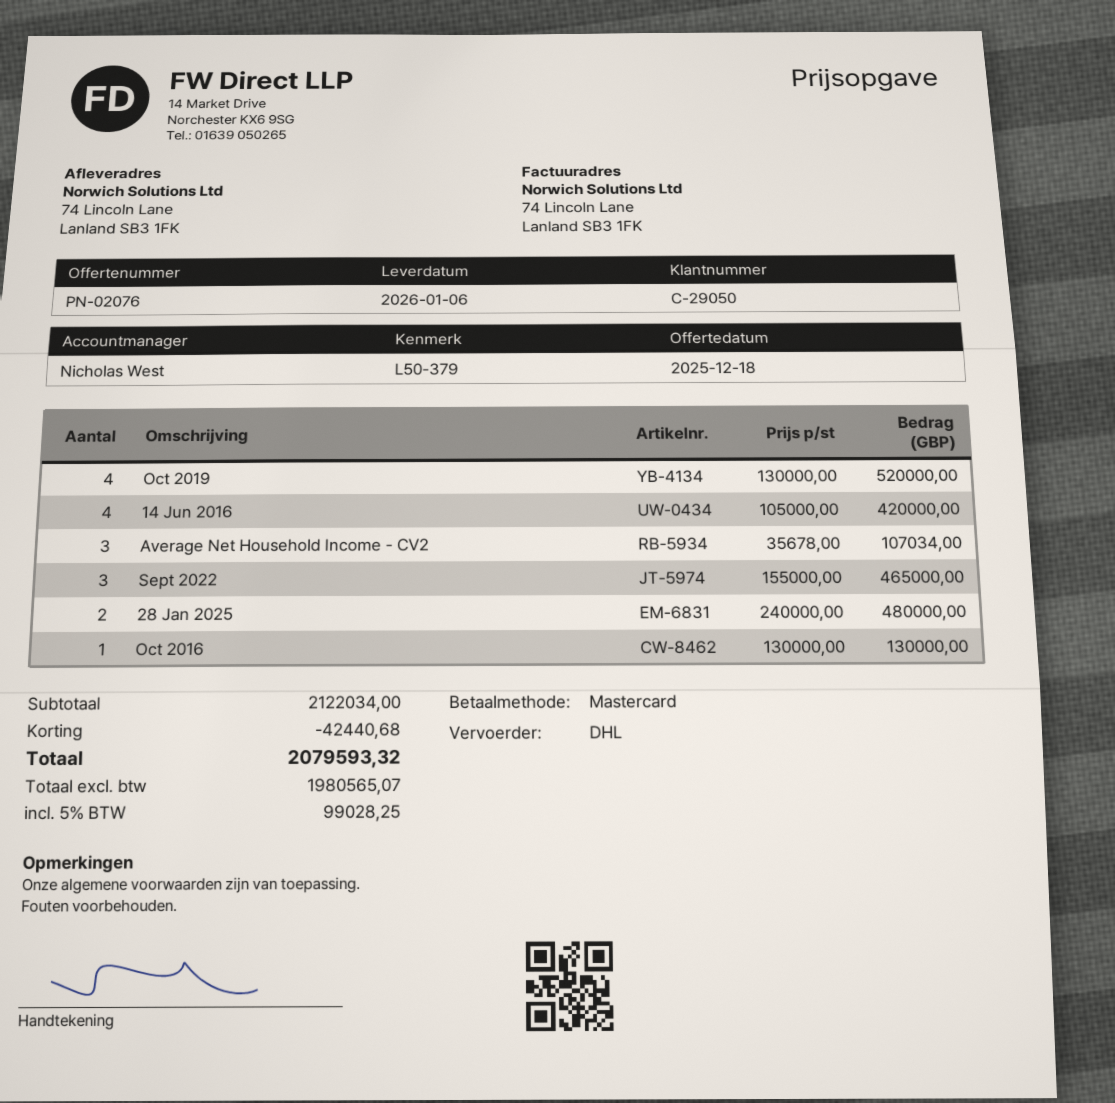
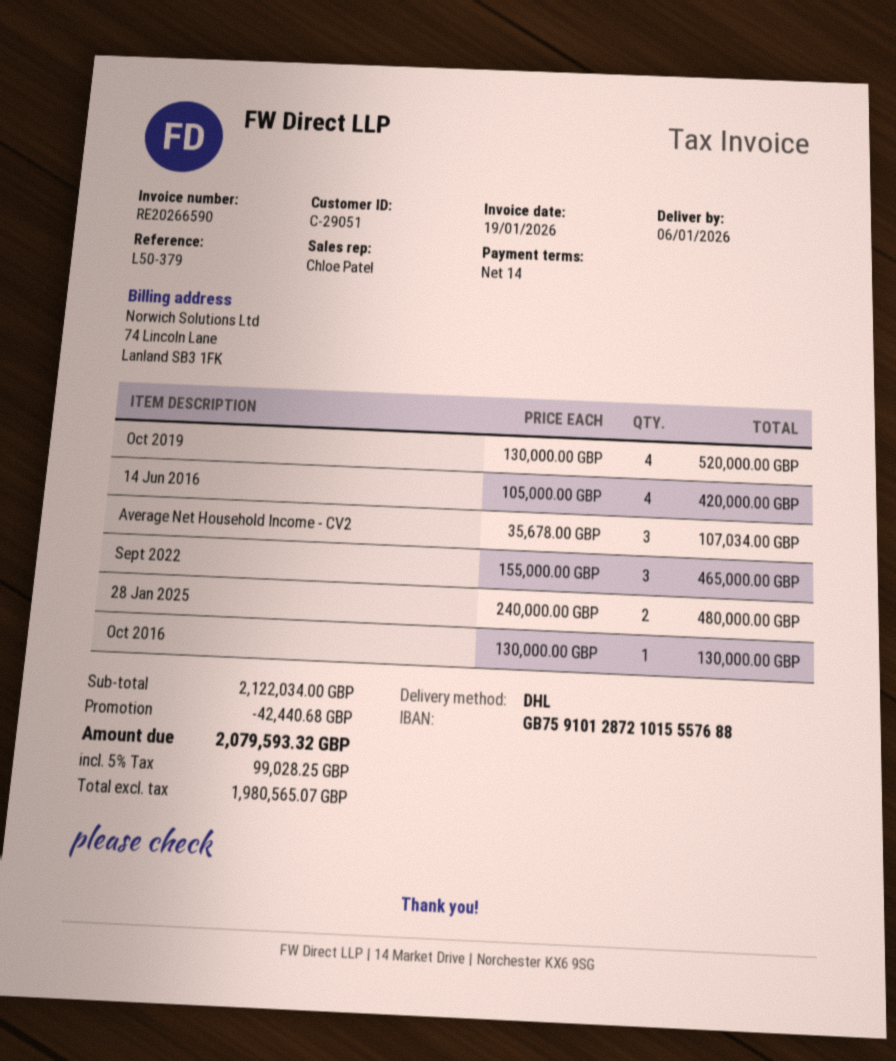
customer number: C-29050 -> C-29051
sales rep: Nicholas West -> Chloe Patel

